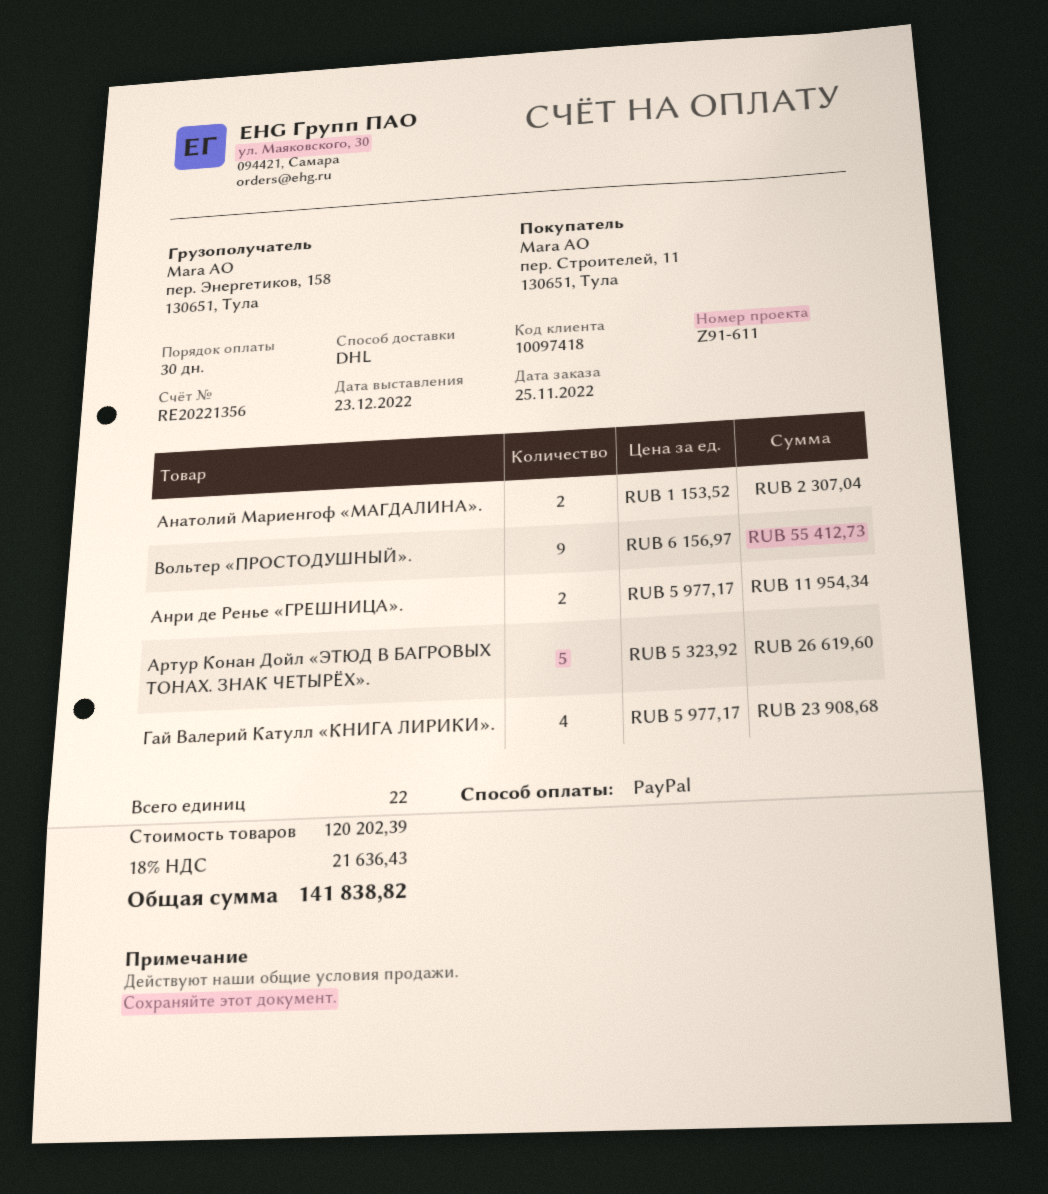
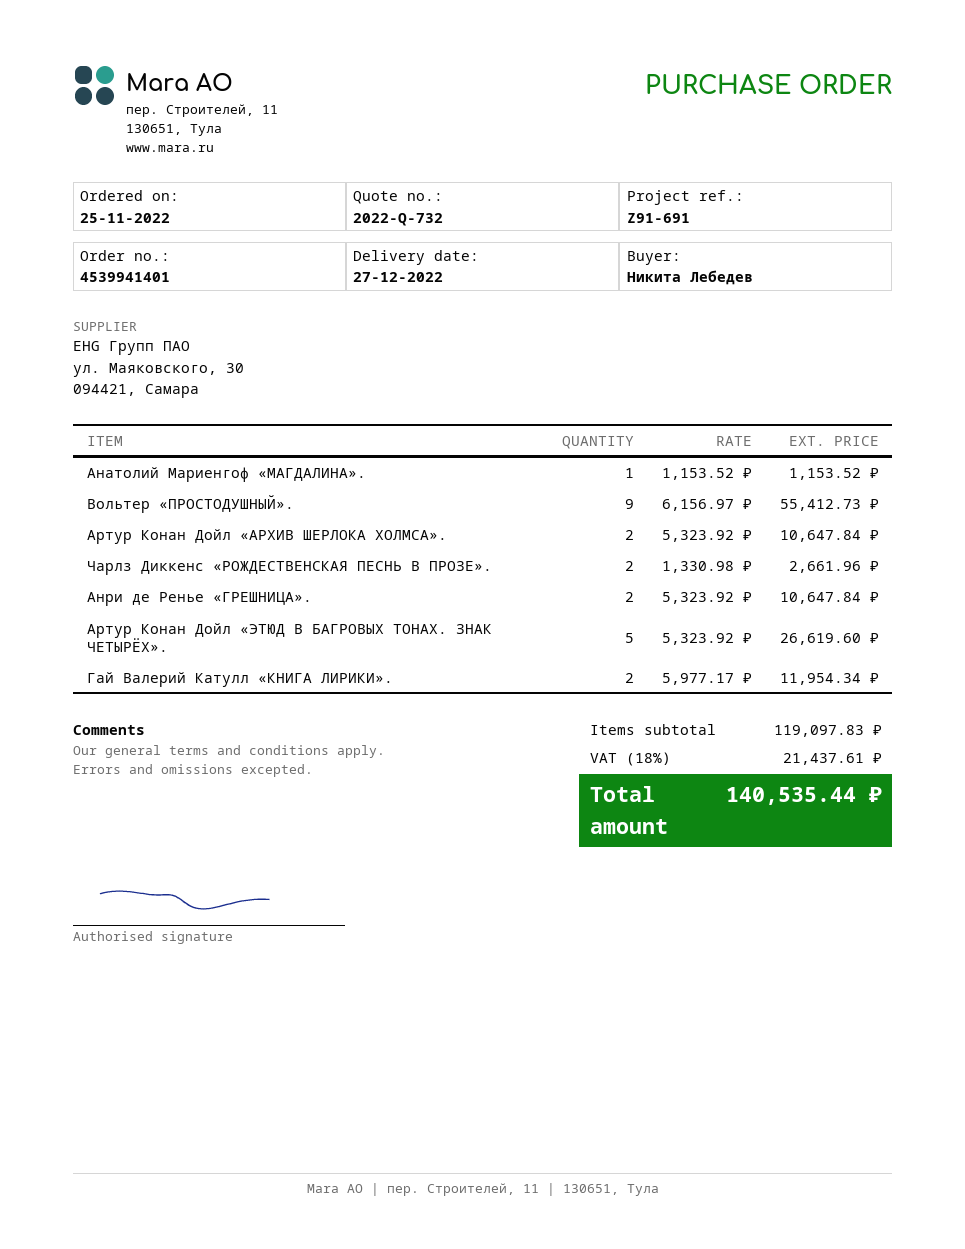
reference: Z91-611 -> Z91-691
Анатолий Мариенгоф «МАГДАЛИНА».: 2 x 1153.52 = 2307.04 -> 1 x 1153.52 = 1153.52
Анри де Ренье «ГРЕШНИЦА».: 2 x 5977.17 = 11954.34 -> 2 x 5323.92 = 10647.84
Гай Валерий Катулл «КНИГА ЛИРИКИ».: 4 x 5977.17 = 23908.68 -> 2 x 5977.17 = 11954.34
Артур Конан Дойл «АРХИВ ШЕРЛОКА ХОЛМСА».: none -> 2 x 5323.92 = 10647.84
Чарлз Диккенс «РОЖДЕСТВЕНСКАЯ ПЕСНЬ В ПРОЗЕ».: none -> 2 x 1330.98 = 2661.96
subtotal: 120202.39 -> 119097.83
tax: 18% = 21636.43 -> 18% = 21437.61
total: 141838.82 -> 140535.44

